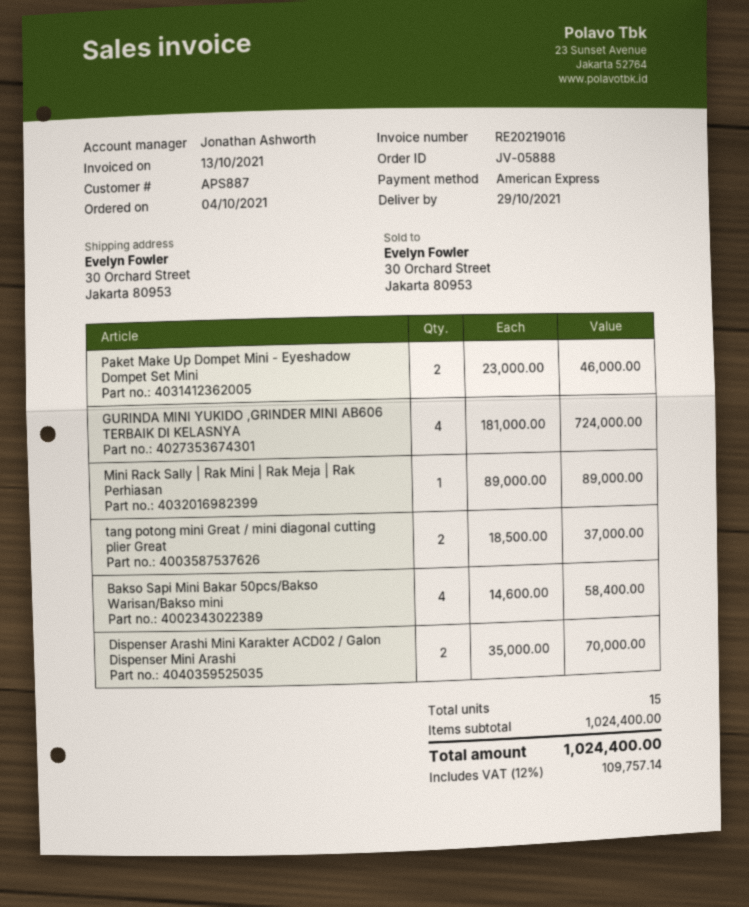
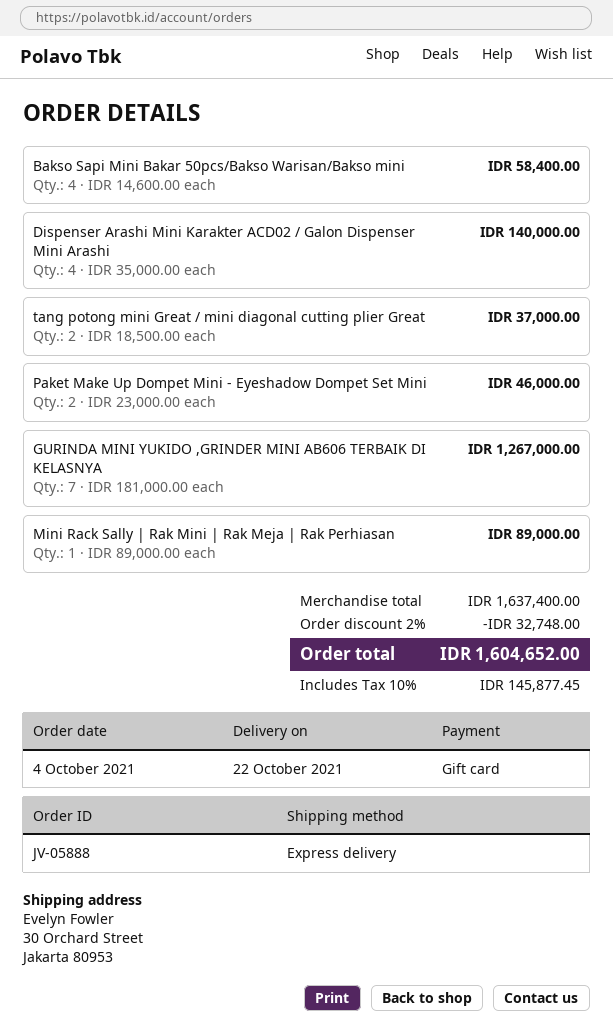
delivery date: 2021-10-29 -> 2021-10-22
payment method: American Express -> gift card
GURINDA MINI YUKIDO ,GRINDER MINI AB606 TERBAIK DI KELASNYA: 4 x 181000.00 = 724000.00 -> 7 x 181000.00 = 1267000.00
Dispenser Arashi Mini Karakter ACD02 / Galon Dispenser Mini Arashi: 2 x 35000.00 = 70000.00 -> 4 x 35000.00 = 140000.00
subtotal: 1024400.00 -> 1637400.00
discount: none -> 2% = 32748.00
tax: 12% = 109757.14 -> 10% = 145877.45
total: 1024400.00 -> 1604652.00

